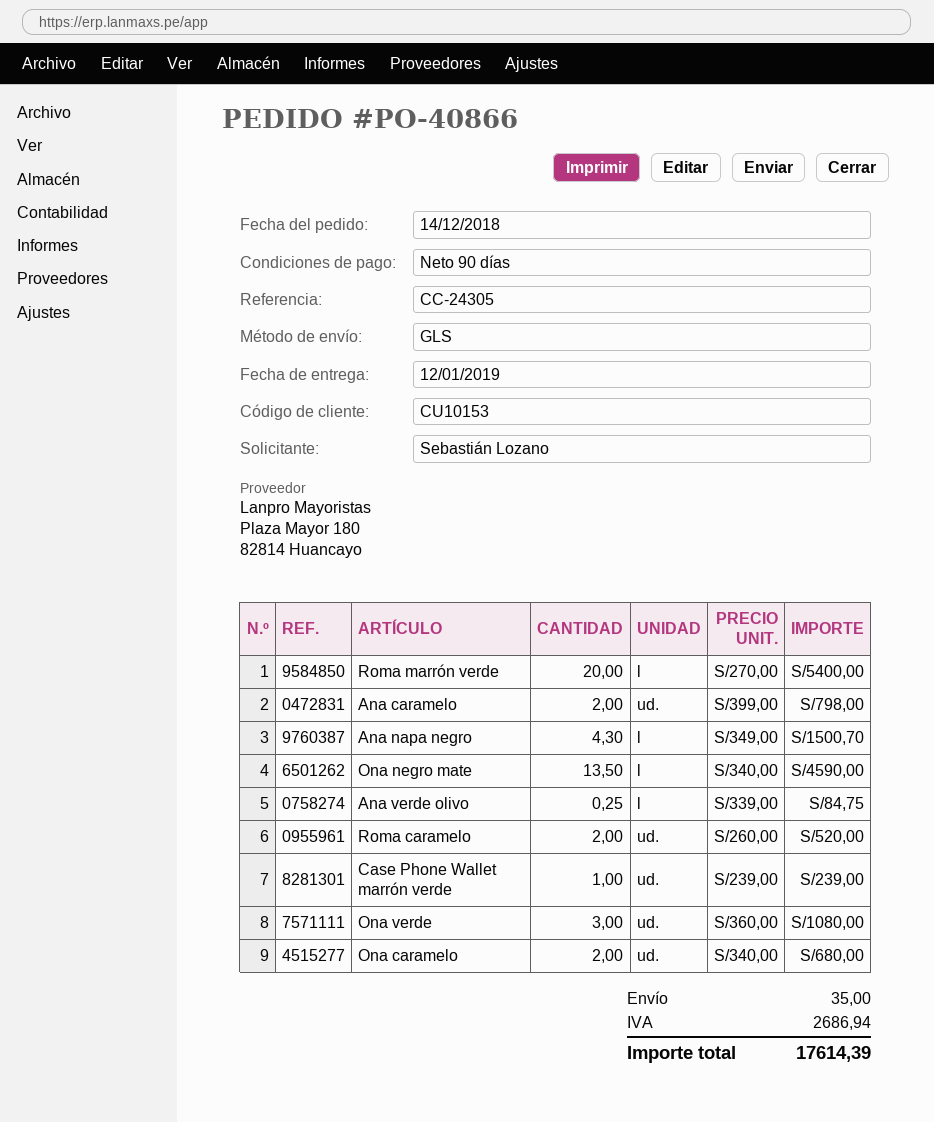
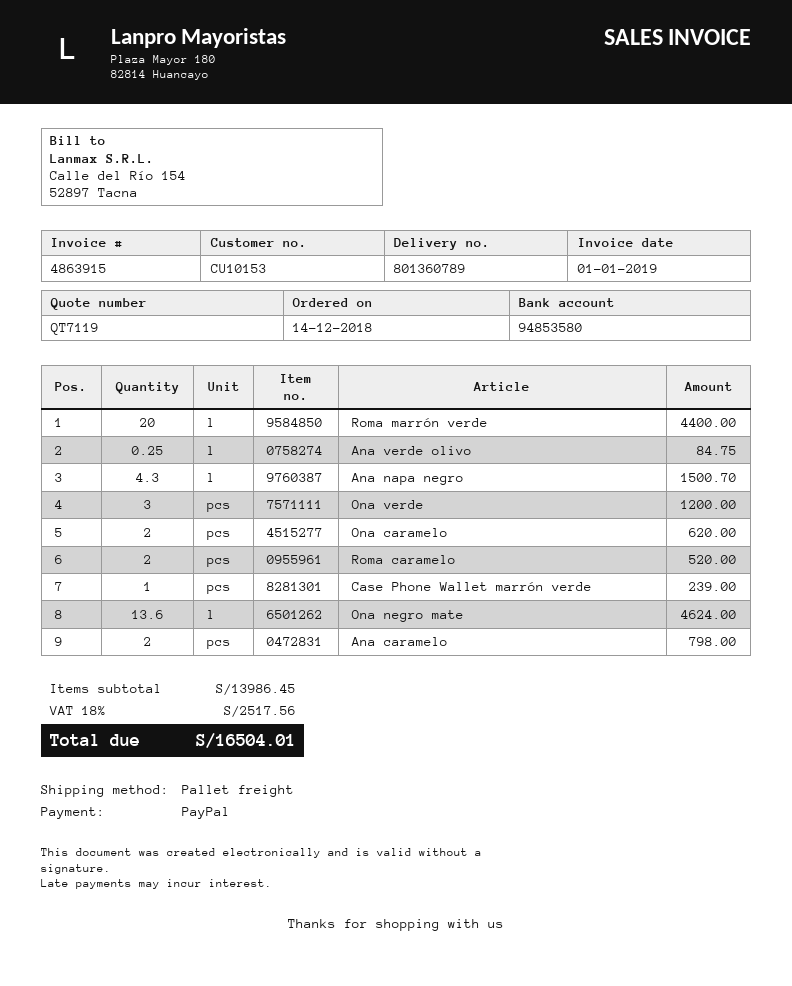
shipping method: GLS -> pallet freight
Roma marrón verde: 20 for 5400.00 -> 20 for 4400.00
Ona negro mate: 13.5 for 4590.00 -> 13.6 for 4624.00
Ona verde: 3 for 1080.00 -> 3 for 1200.00
Ona caramelo: 2 for 680.00 -> 2 for 620.00
shipping: 35.00 -> none
tax: 2686.94 -> 2517.56
total: 17614.39 -> 16504.01

